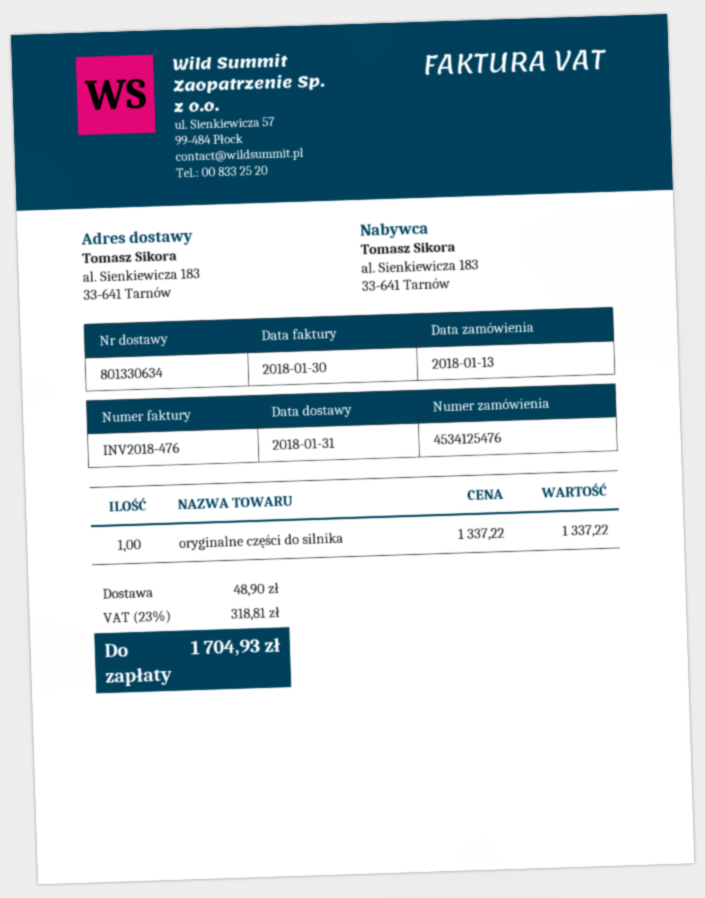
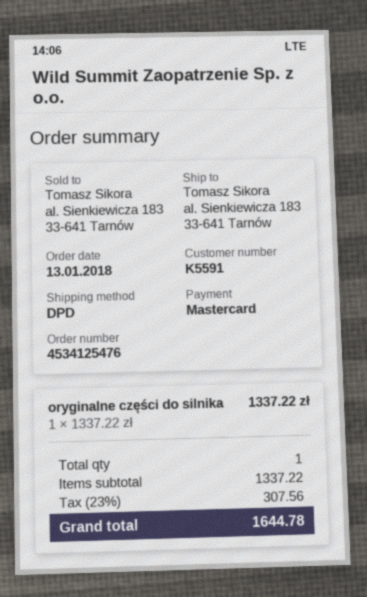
shipping: 48.90 -> none
tax: 23% = 318.81 -> 23% = 307.56
total: 1704.93 -> 1644.78

